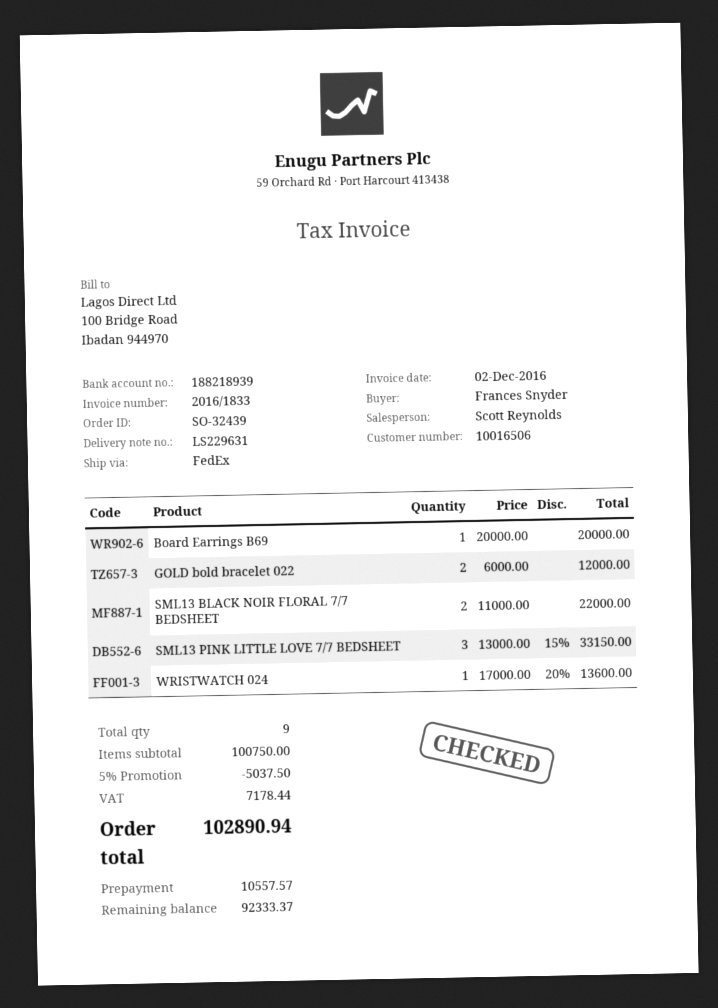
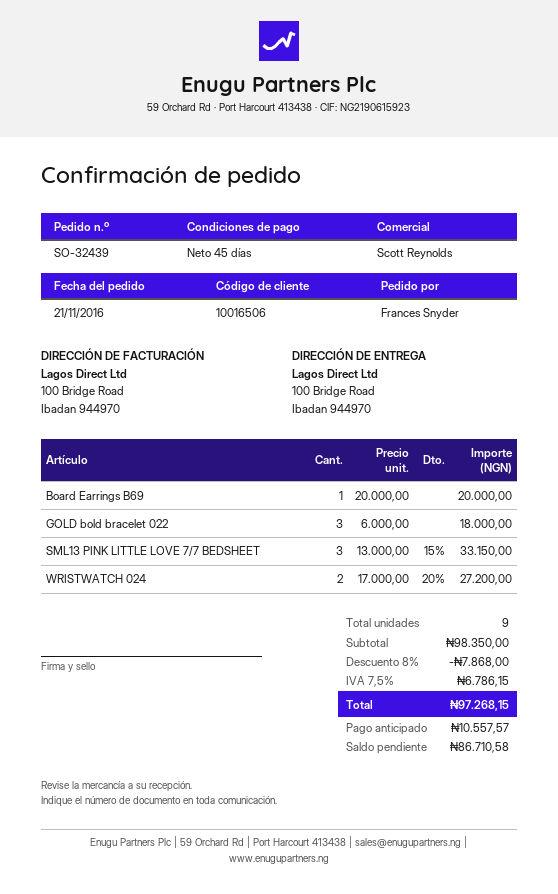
GOLD bold bracelet 022: 2 x 6000.00 = 12000.00 -> 3 x 6000.00 = 18000.00
SML13 BLACK NOIR FLORAL 7/7 BEDSHEET: 2 x 11000.00 = 22000.00 -> none
WRISTWATCH 024: 1 x 17000.00 - 20% = 13600.00 -> 2 x 17000.00 - 20% = 27200.00
subtotal: 100750.00 -> 98350.00
discount: 5% = 5037.50 -> 8% = 7868.00
tax: 7178.44 -> 6786.15
total: 102890.94 -> 97268.15
balance: 92333.37 -> 86710.58

